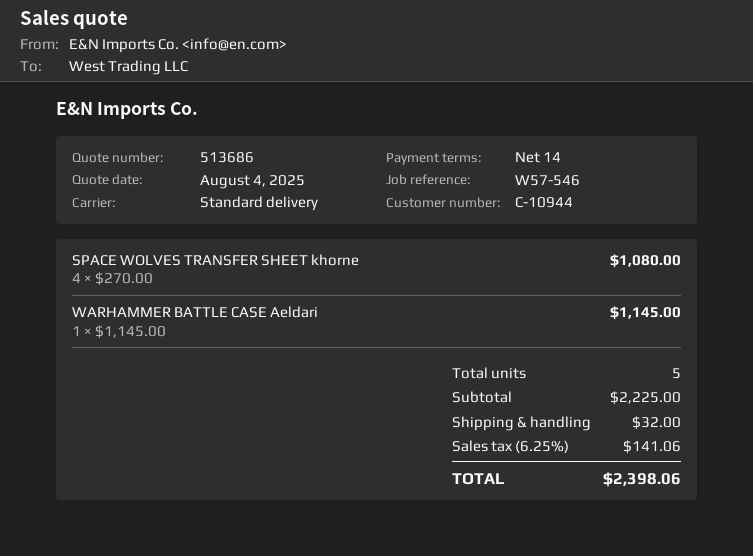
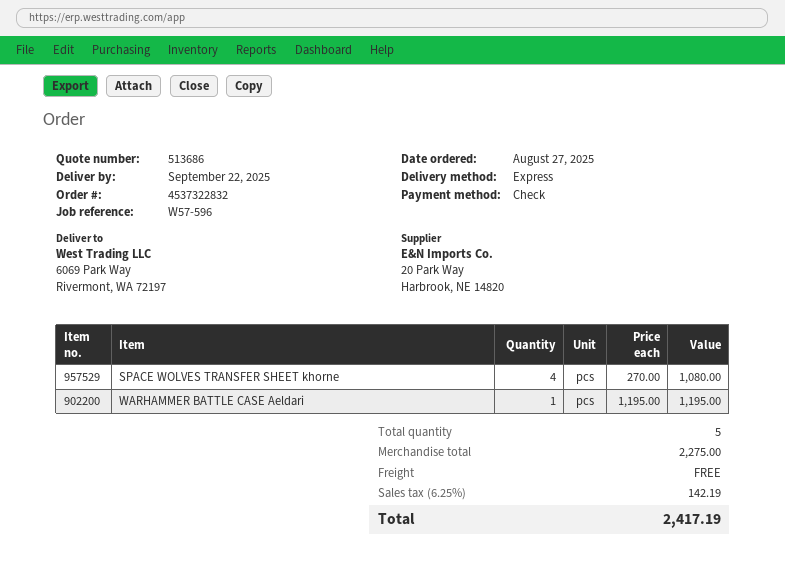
reference: W57-546 -> W57-596
shipping method: standard -> express
WARHAMMER BATTLE CASE Aeldari: 1 x 1145.00 = 1145.00 -> 1 x 1195.00 = 1195.00
subtotal: 2225.00 -> 2275.00
shipping: 32.00 -> 0.00
tax: 6.25% = 141.06 -> 6.25% = 142.19
total: 2398.06 -> 2417.19

